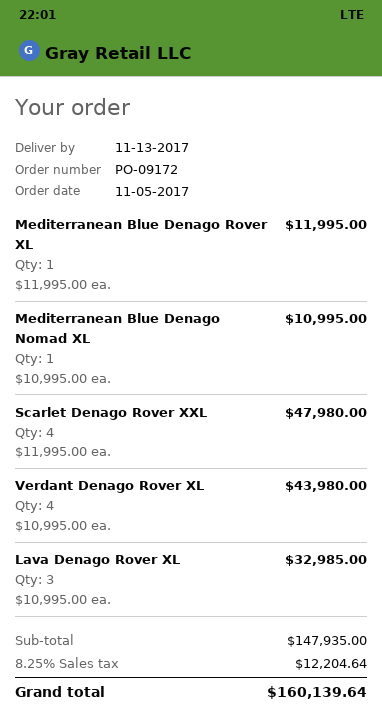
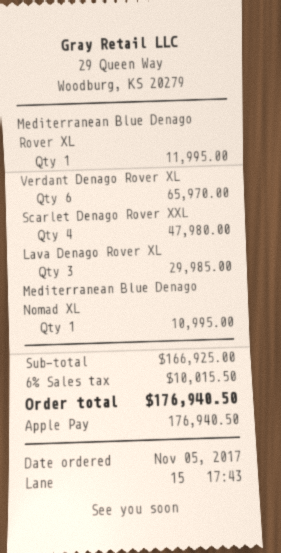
Verdant Denago Rover XL: 4 for 43980.00 -> 6 for 65970.00
Lava Denago Rover XL: 3 for 32985.00 -> 3 for 29985.00
subtotal: 147935.00 -> 166925.00
tax: 8.25% = 12204.64 -> 6% = 10015.50
total: 160139.64 -> 176940.50

